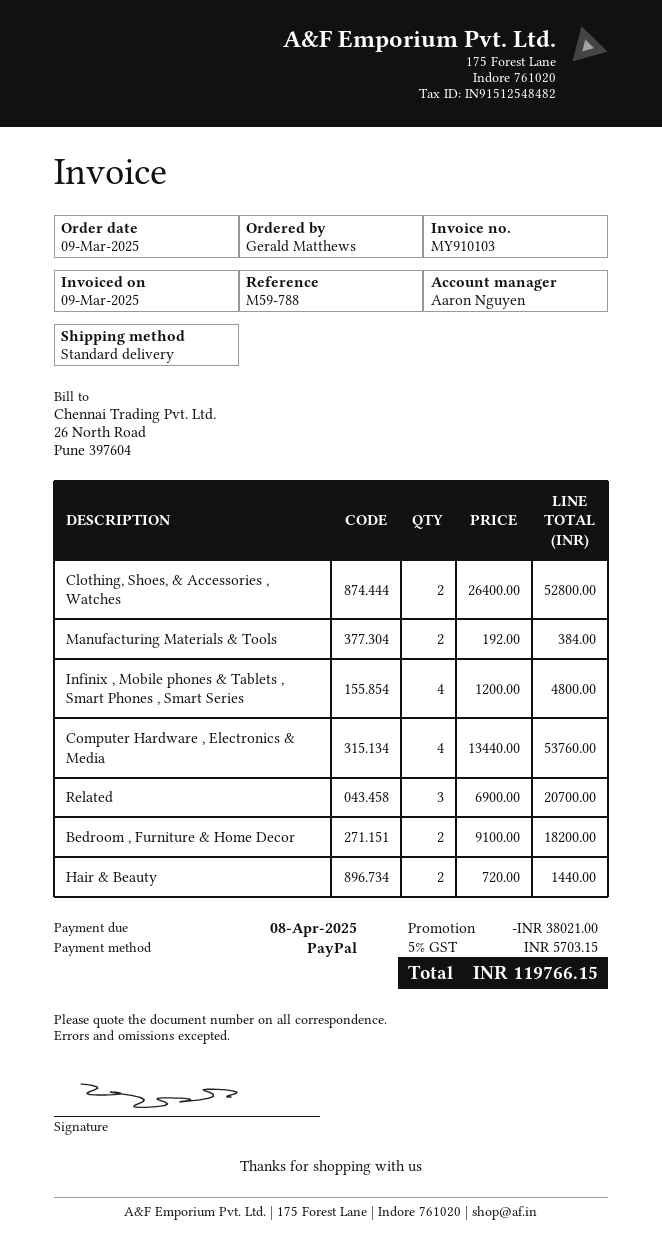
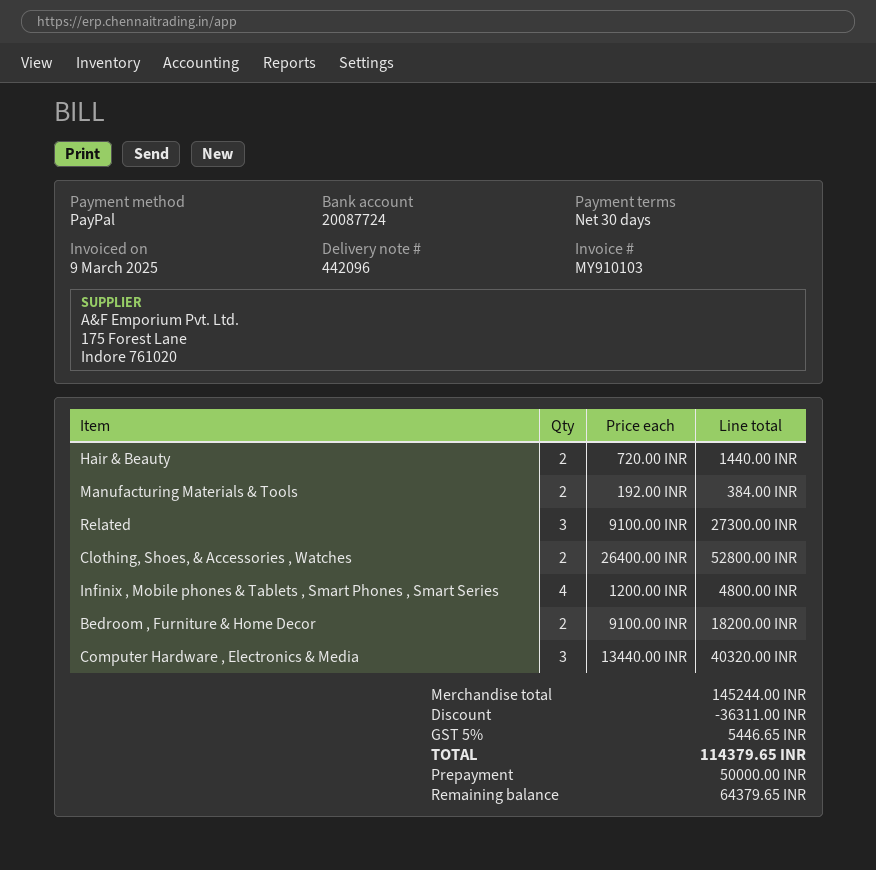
Computer Hardware , Electronics & Media: 4 x 13440.00 = 53760.00 -> 3 x 13440.00 = 40320.00
Related: 3 x 6900.00 = 20700.00 -> 3 x 9100.00 = 27300.00
discount: 38021.00 -> 36311.00
tax: 5% = 5703.15 -> 5% = 5446.65
total: 119766.15 -> 114379.65

